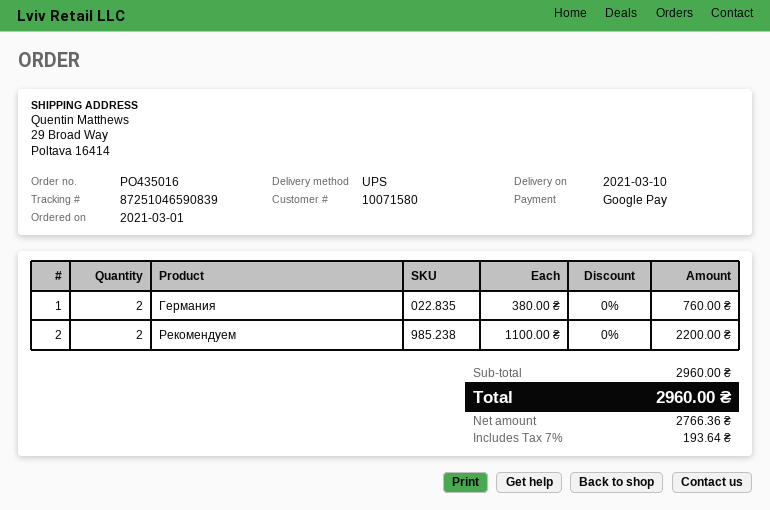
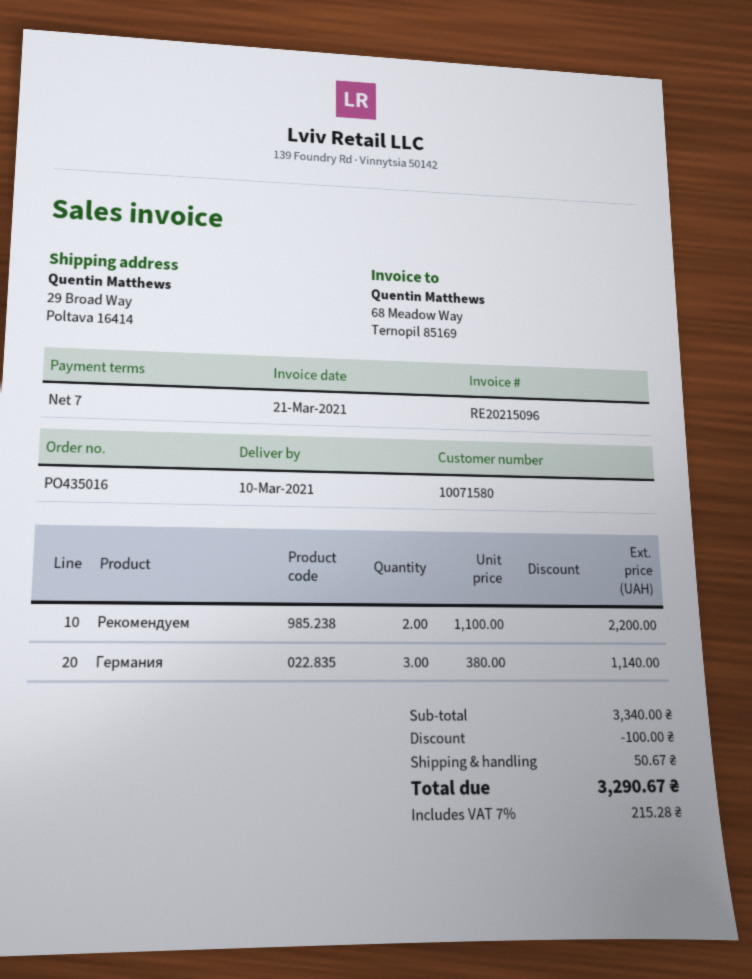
Германия: 2 x 380.00 = 760.00 -> 3 x 380.00 = 1140.00
subtotal: 2960.00 -> 3340.00
discount: none -> 100.00
shipping: none -> 50.67
tax: 7% = 193.64 -> 7% = 215.28
total: 2960.00 -> 3290.67

